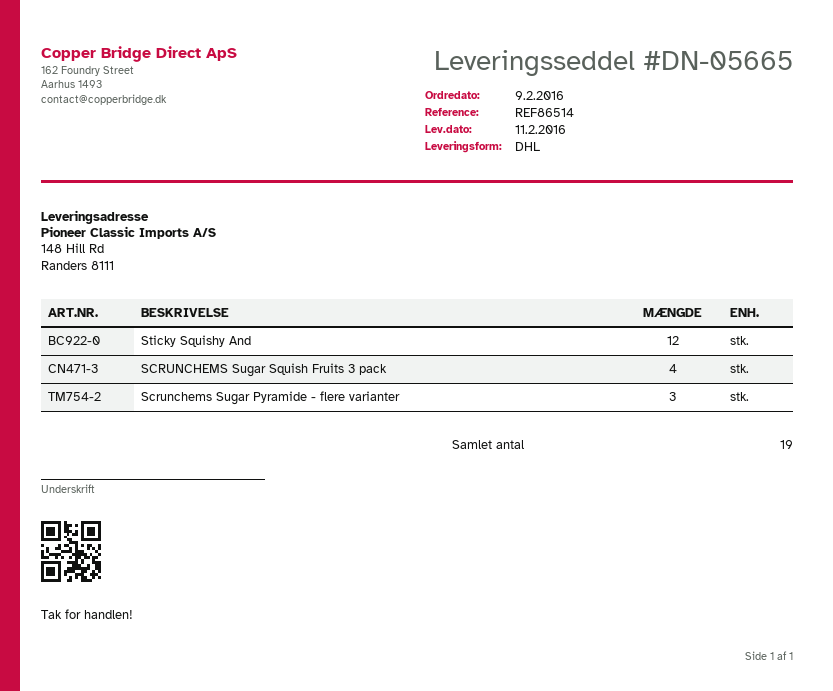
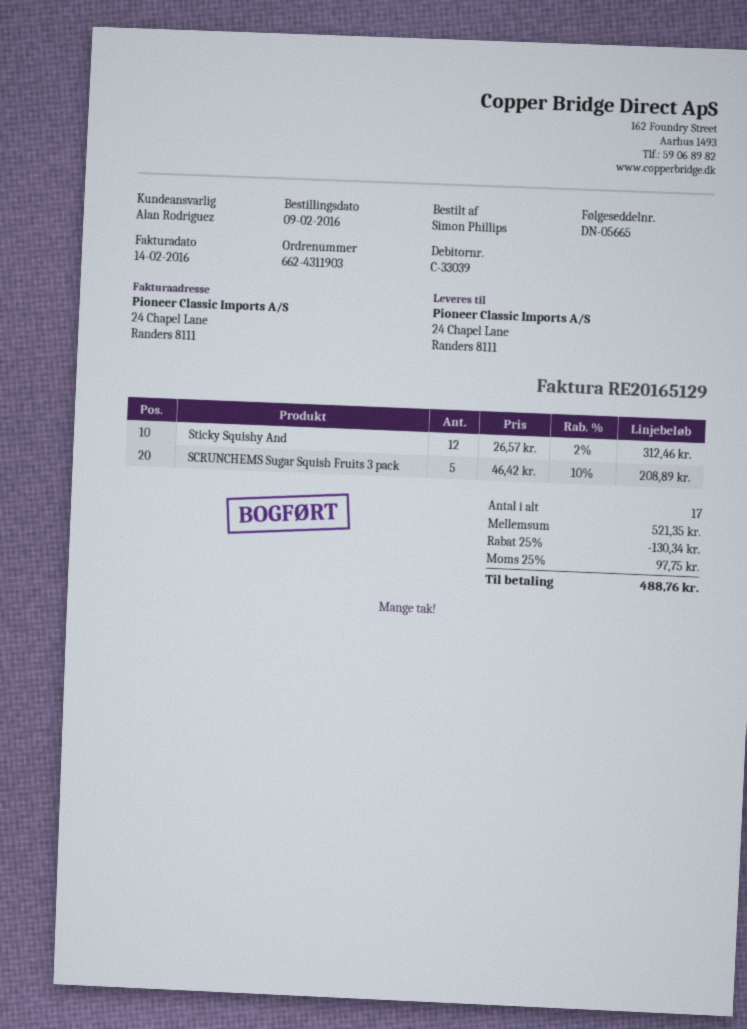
ship to: 148 Hill Rd, Randers 8111 -> 24 Chapel Lane, Randers 8111
SCRUNCHEMS Sugar Squish Fruits 3 pack: 4 -> 5
Scrunchems Sugar Pyramide - flere varianter: 3 -> none
total quantity: 19 -> 17

